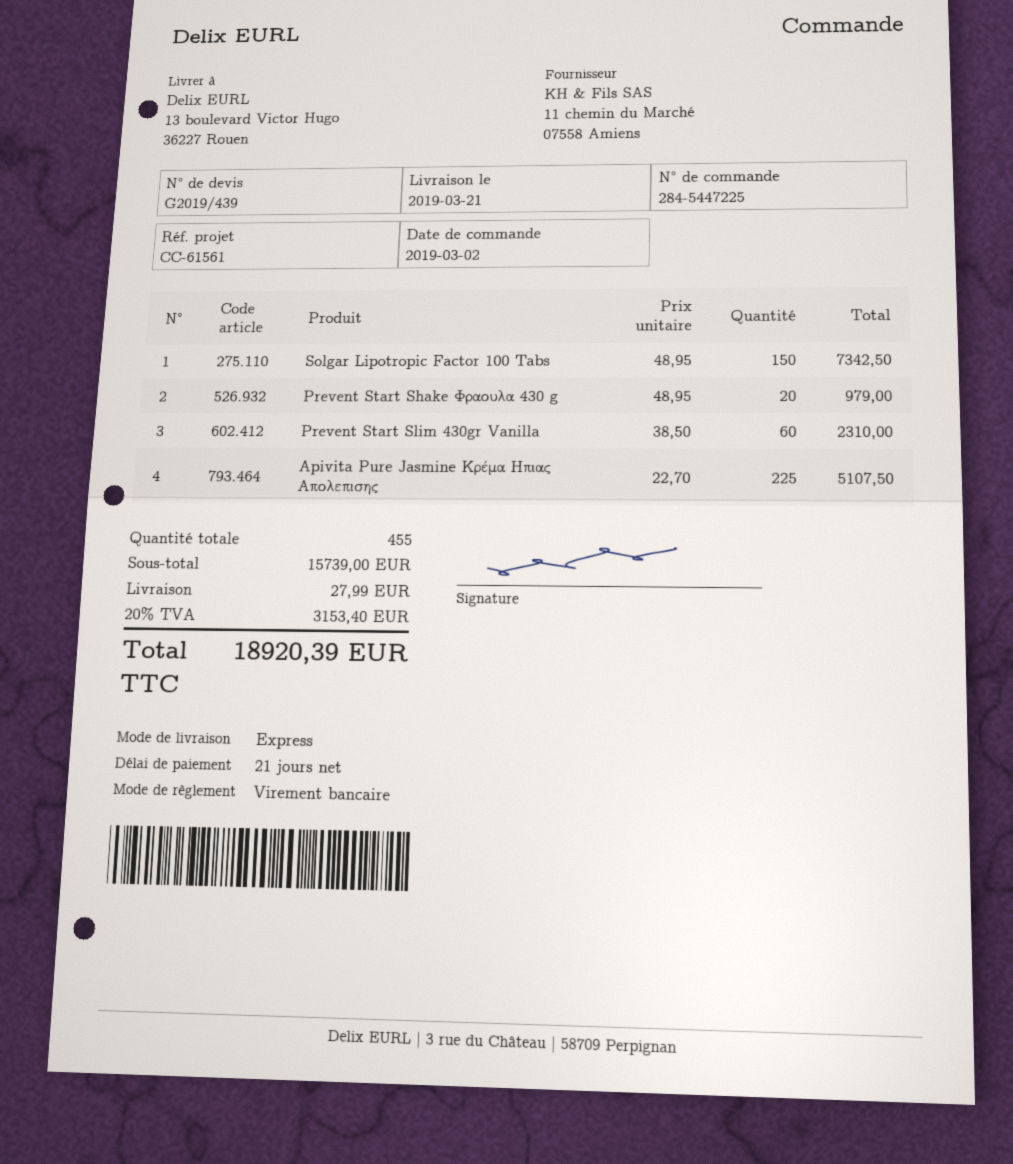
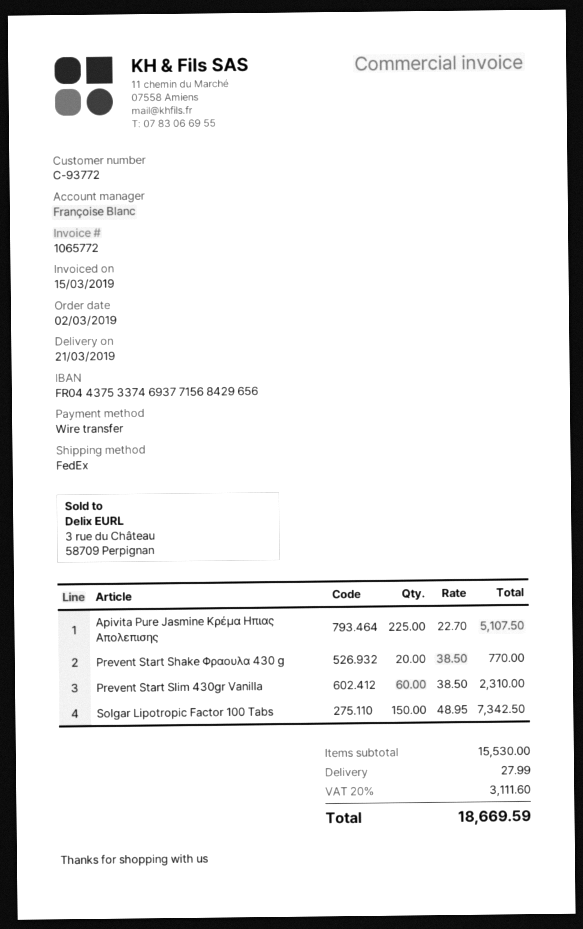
shipping method: express -> FedEx
Prevent Start Shake Φραουλα 430 g: 20 x 48.95 = 979.00 -> 20 x 38.50 = 770.00
subtotal: 15739.00 -> 15530.00
tax: 20% = 3153.40 -> 20% = 3111.60
total: 18920.39 -> 18669.59

